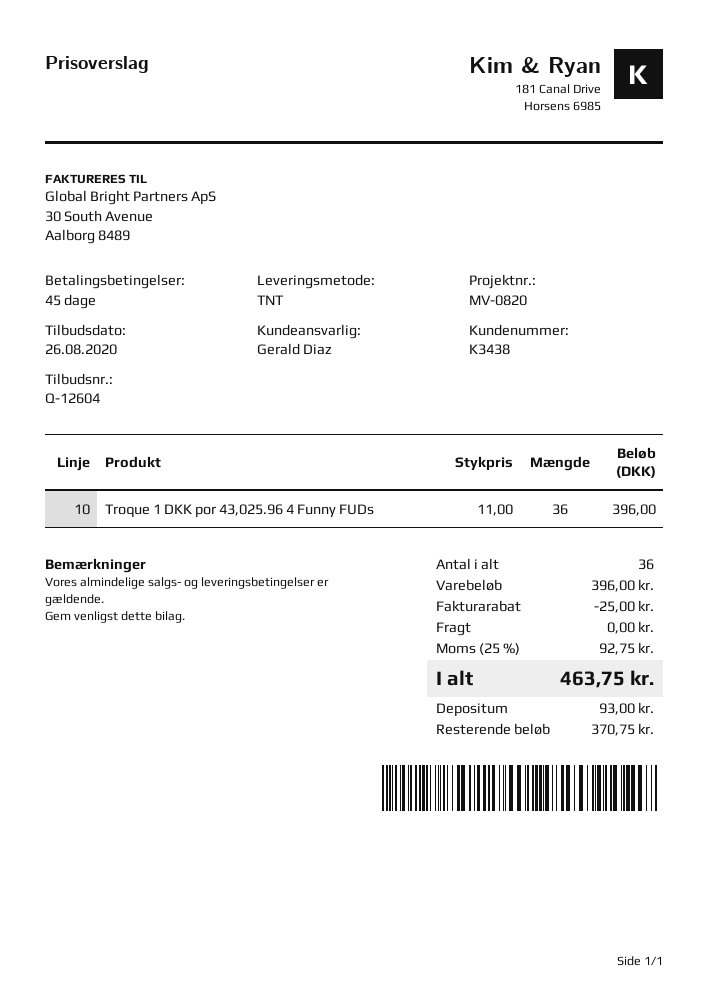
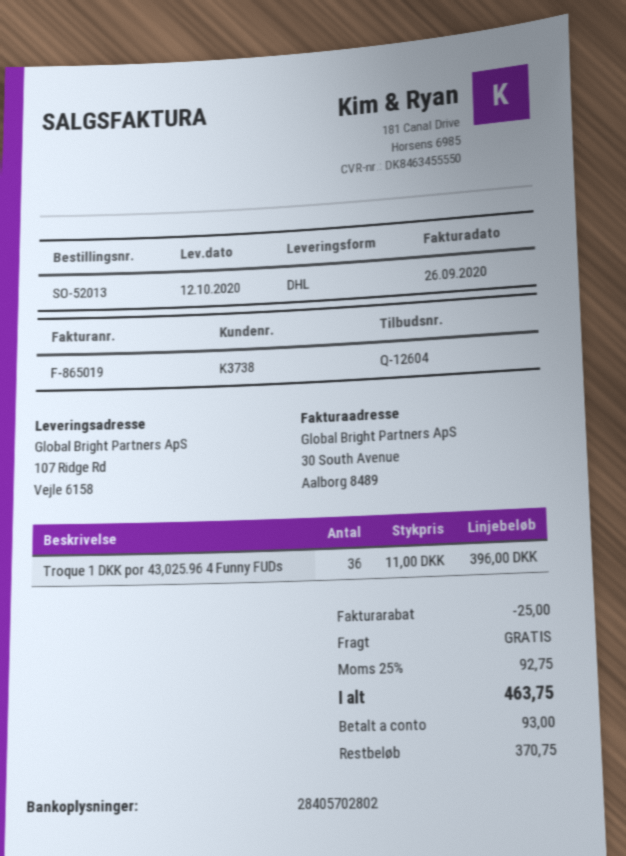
customer number: K3438 -> K3738
shipping method: TNT -> DHL

